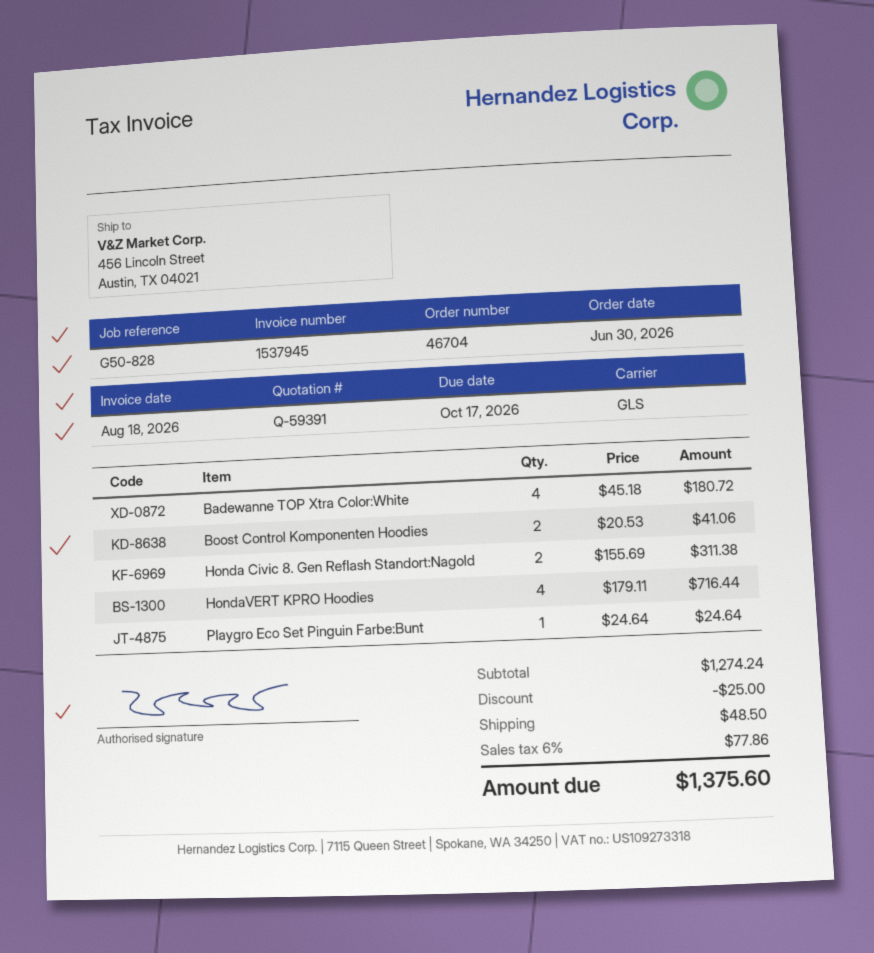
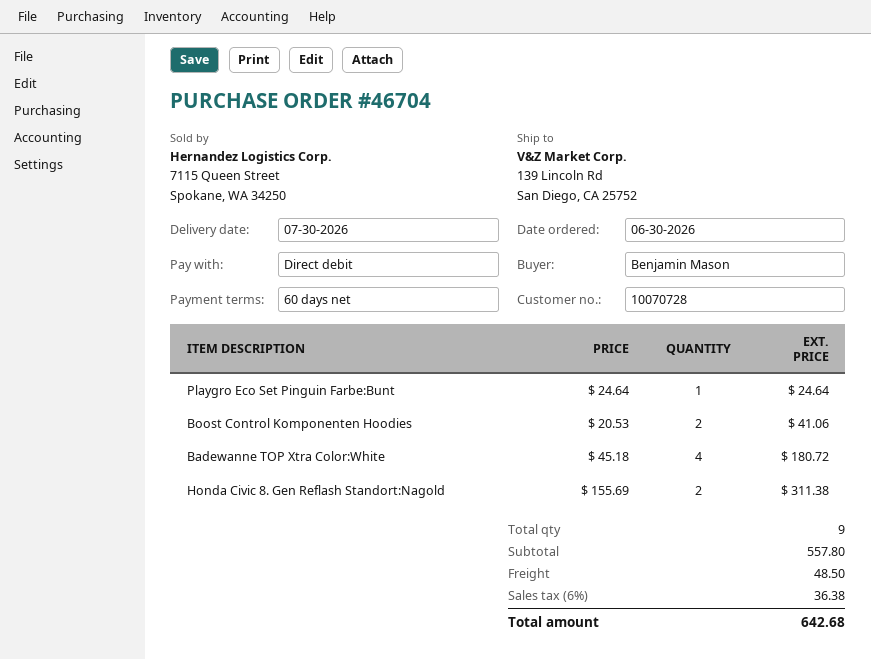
ship to: 456 Lincoln Street, Austin, TX 04021 -> 139 Lincoln Rd, San Diego, CA 25752
HondaVERT KPRO Hoodies: 4 x 179.11 = 716.44 -> none
subtotal: 1274.24 -> 557.80
discount: 25.00 -> none
tax: 6% = 77.86 -> 6% = 36.38
total: 1375.60 -> 642.68

